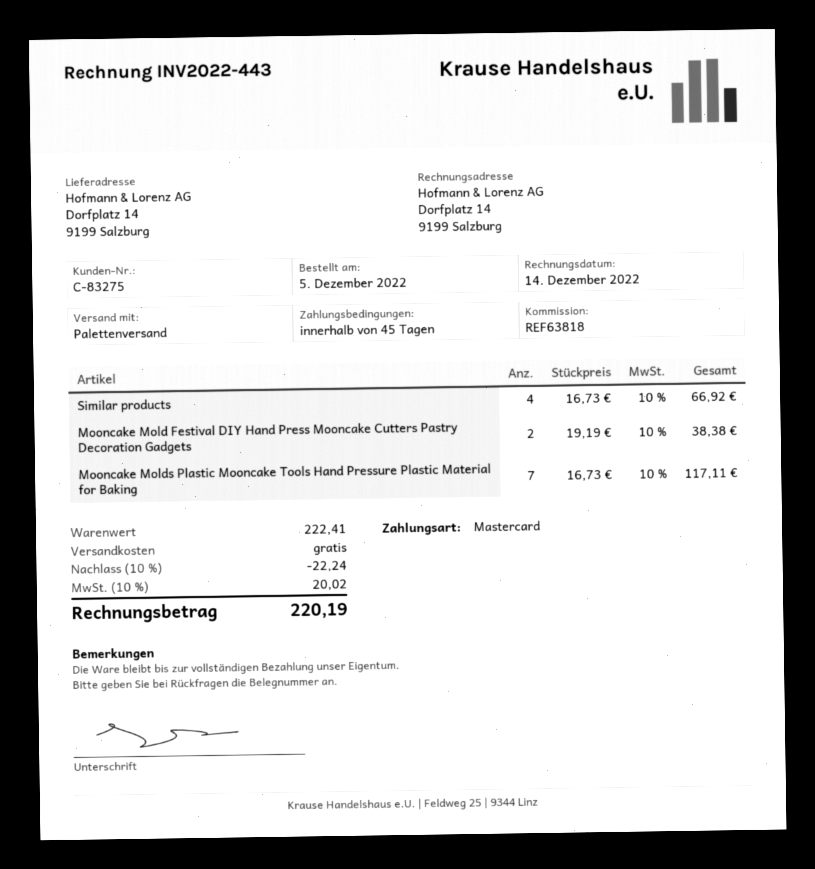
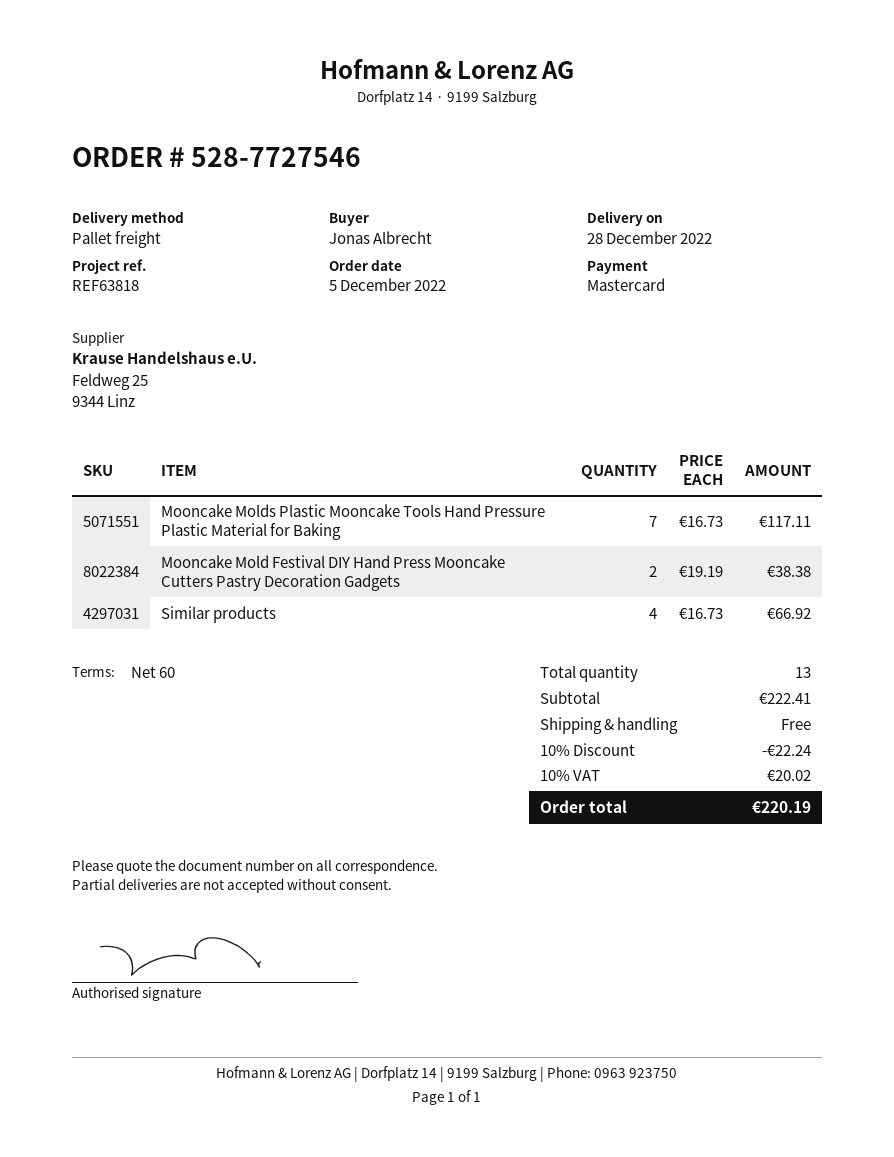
payment terms: 45 days -> 60 days

